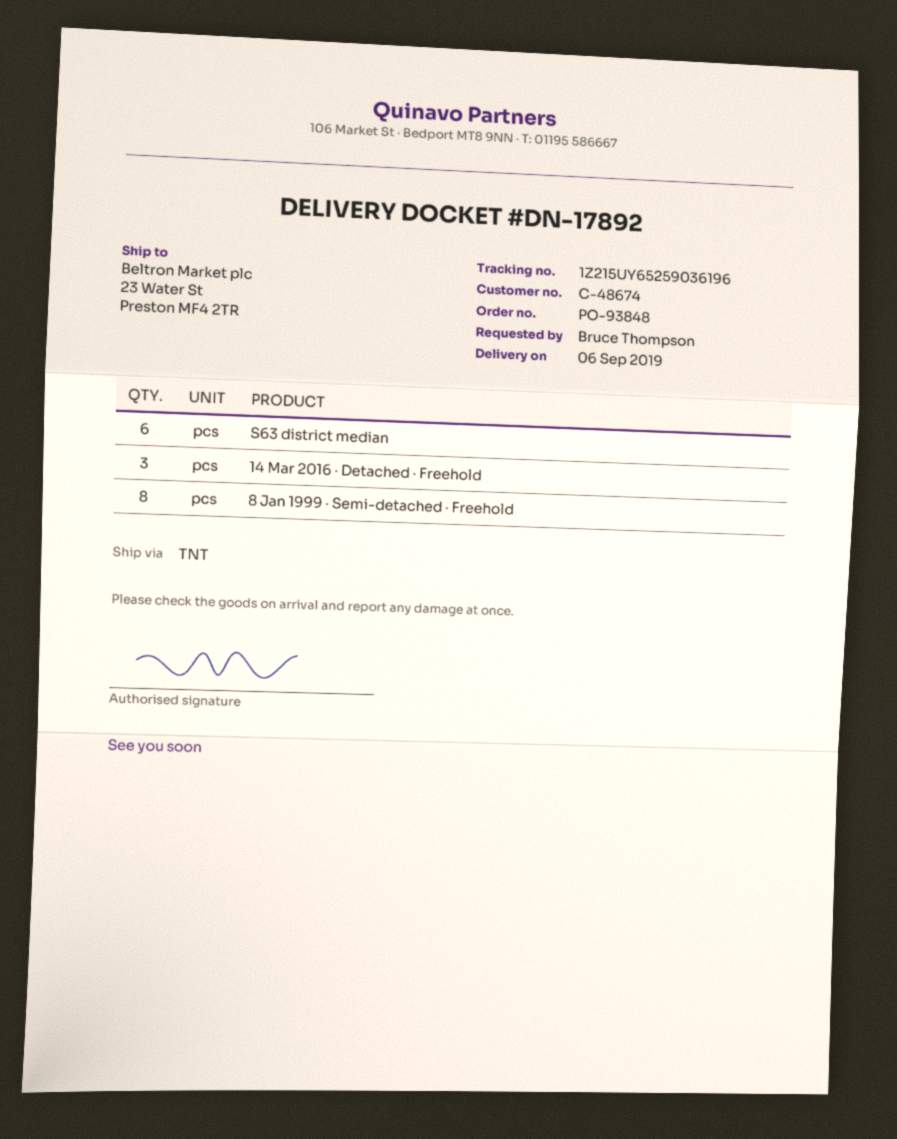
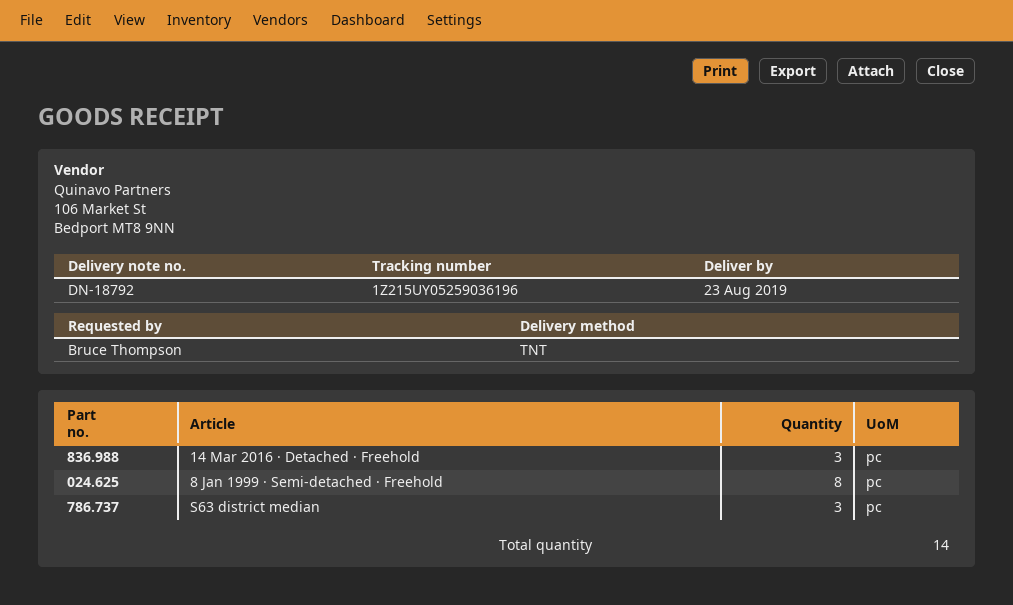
delivery note number: DN-17892 -> DN-18792
delivery date: 2019-09-06 -> 2019-08-23
tracking number: 1Z215UY65259036196 -> 1Z215UY05259036196
S63 district median: 6 -> 3

